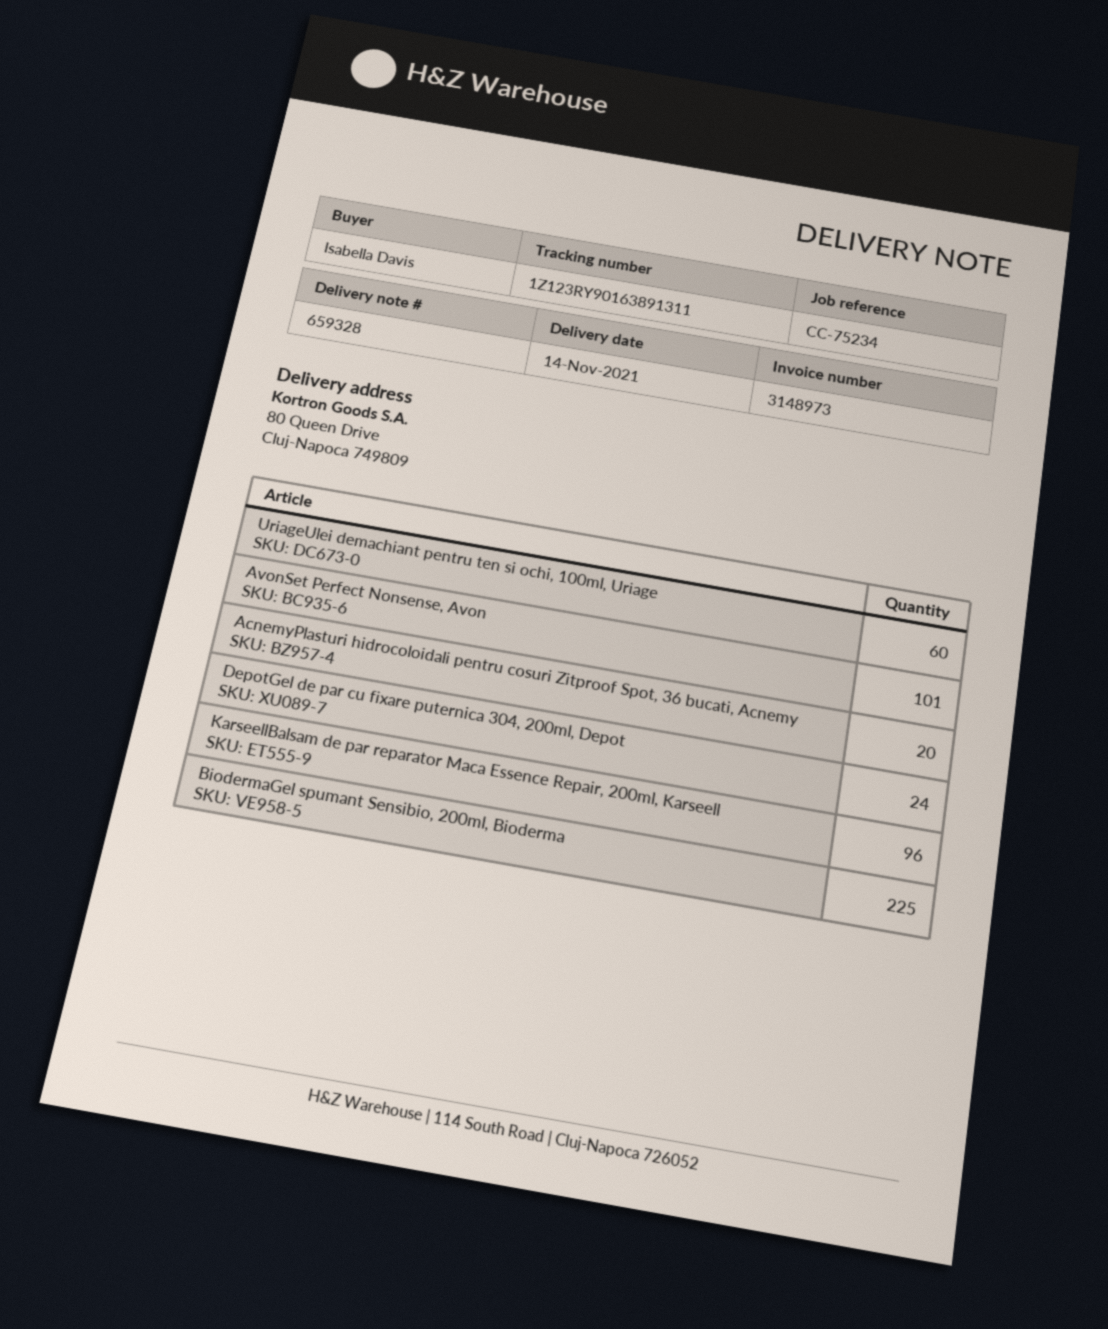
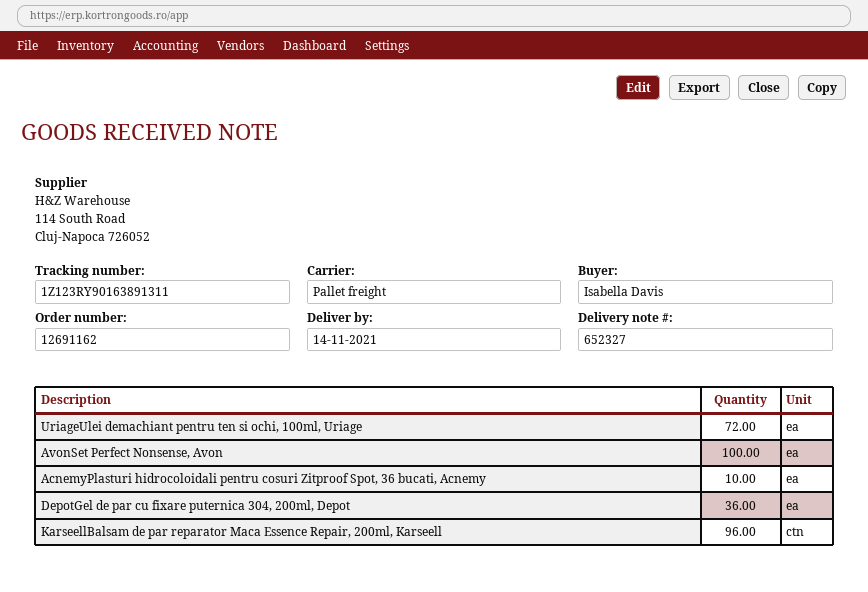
delivery note number: 659328 -> 652327
UriageUlei demachiant pentru ten si ochi, 100ml, Uriage: 60 -> 72
AvonSet Perfect Nonsense, Avon: 101 -> 100
AcnemyPlasturi hidrocoloidali pentru cosuri Zitproof Spot, 36 bucati, Acnemy: 20 -> 10
DepotGel de par cu fixare puternica 304, 200ml, Depot: 24 -> 36
BiodermaGel spumant Sensibio, 200ml, Bioderma: 225 -> none

